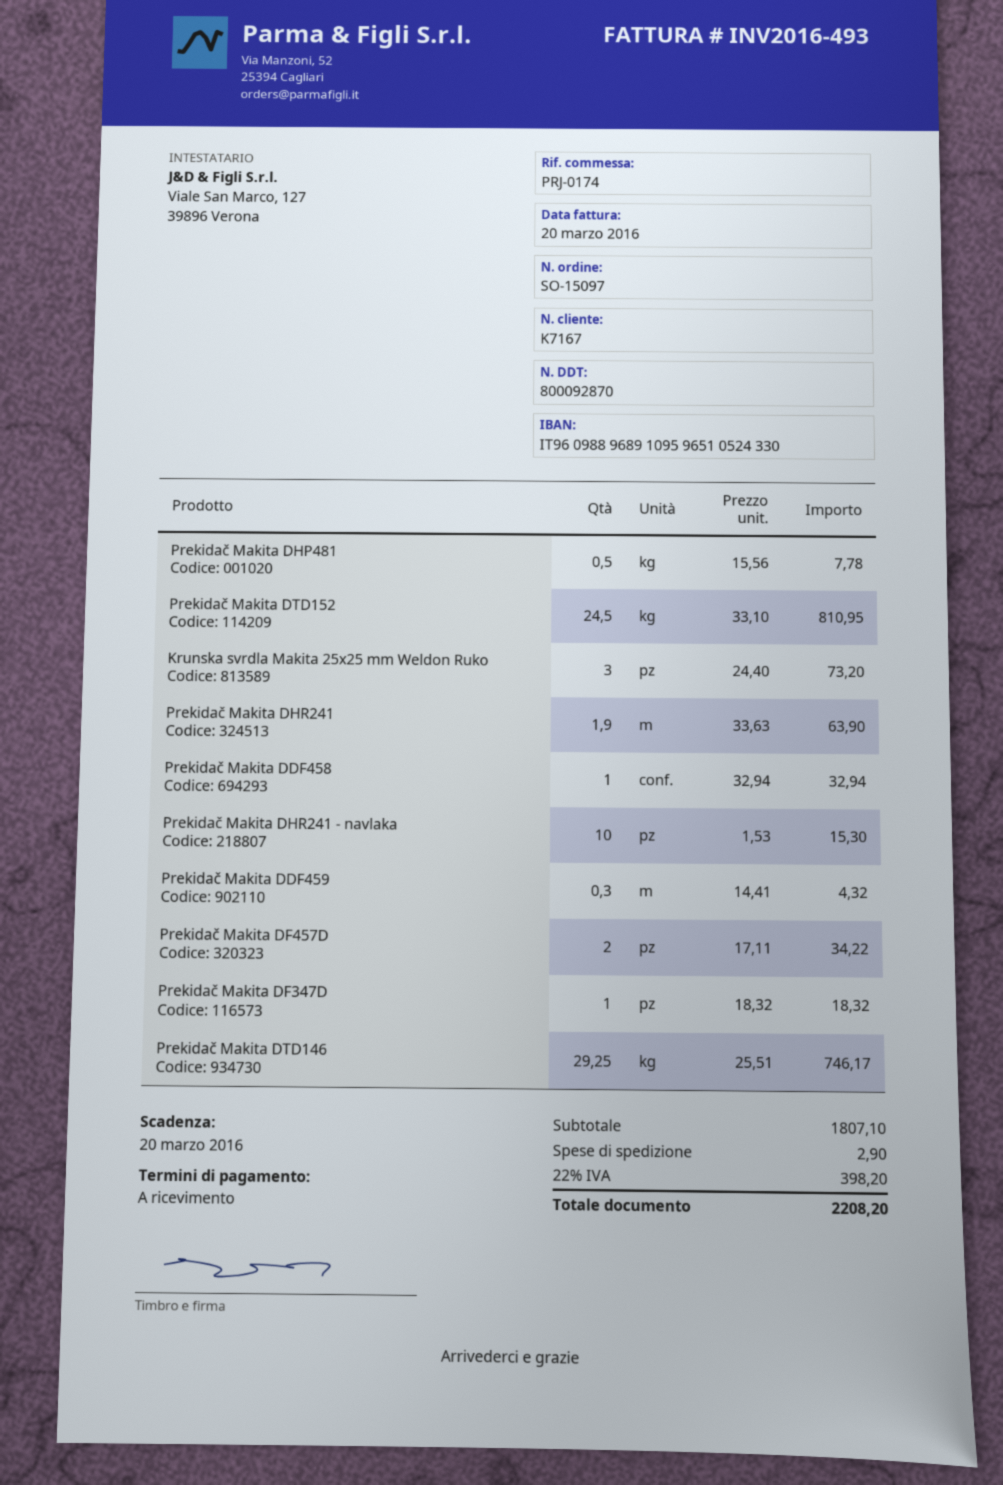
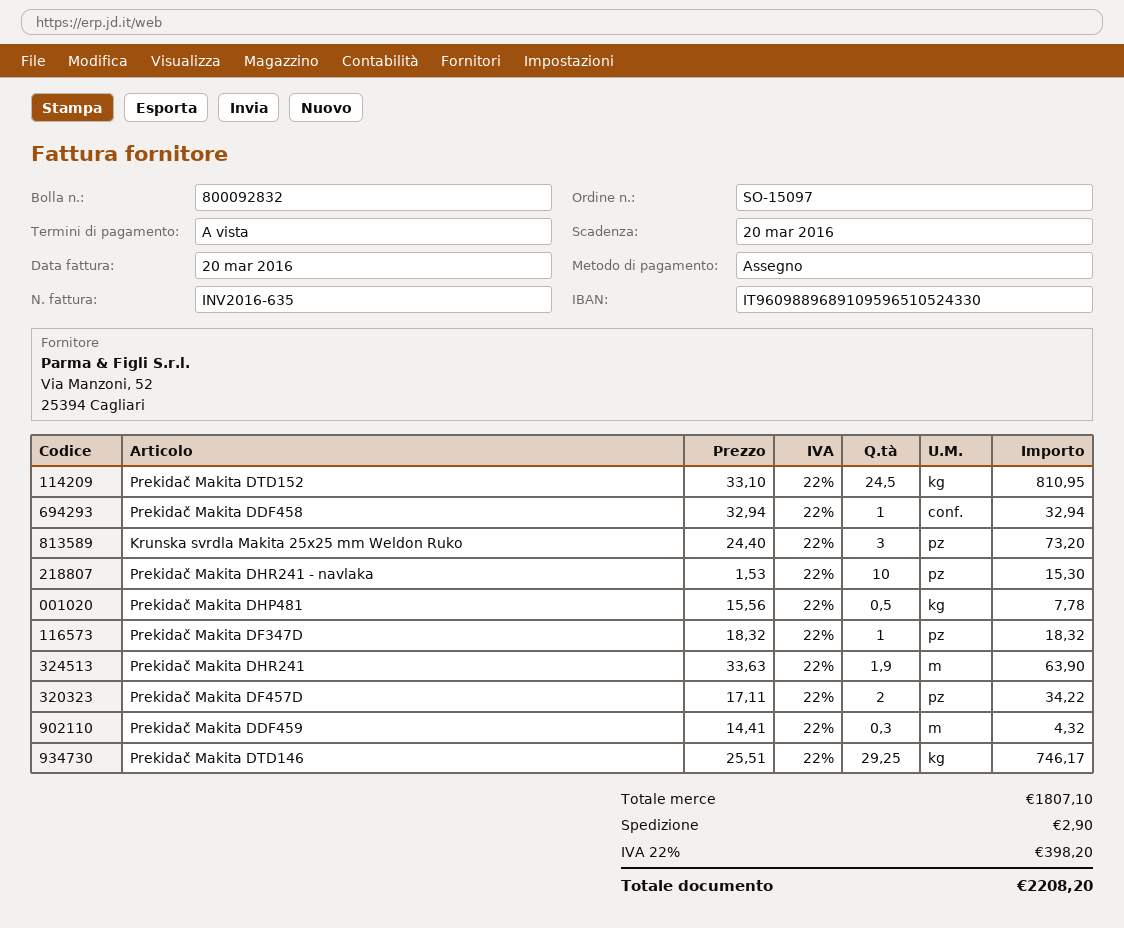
delivery note number: 800092870 -> 800092832
invoice number: INV2016-493 -> INV2016-635

